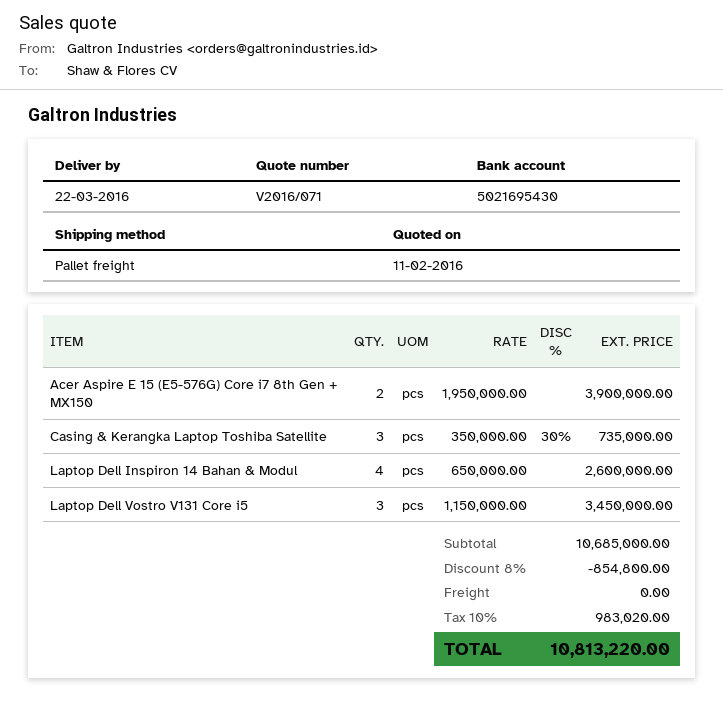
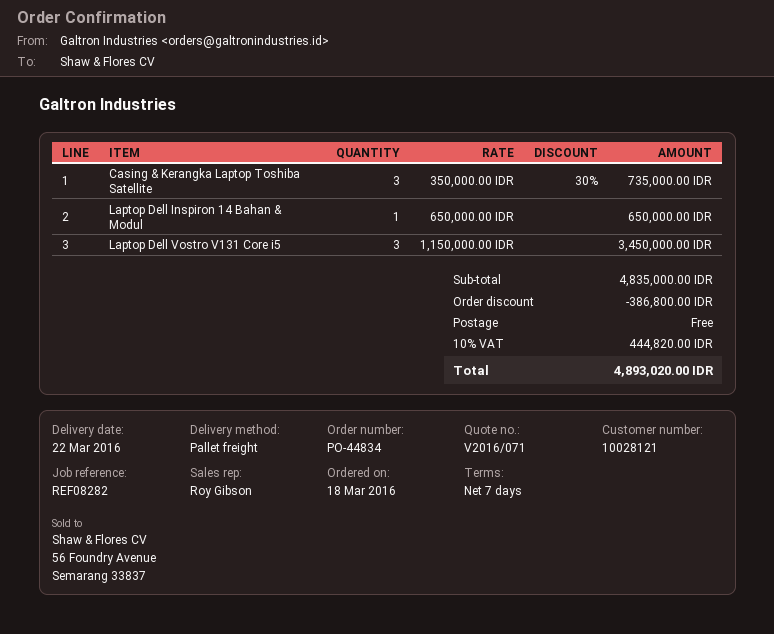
Acer Aspire E 15 (E5-576G) Core i7 8th Gen + MX150: 2 x 1950000.00 = 3900000.00 -> none
Laptop Dell Inspiron 14 Bahan & Modul: 4 x 650000.00 = 2600000.00 -> 1 x 650000.00 = 650000.00
subtotal: 10685000.00 -> 4835000.00
discount: 854800.00 -> 386800.00
tax: 10% = 983020.00 -> 10% = 444820.00
total: 10813220.00 -> 4893020.00

